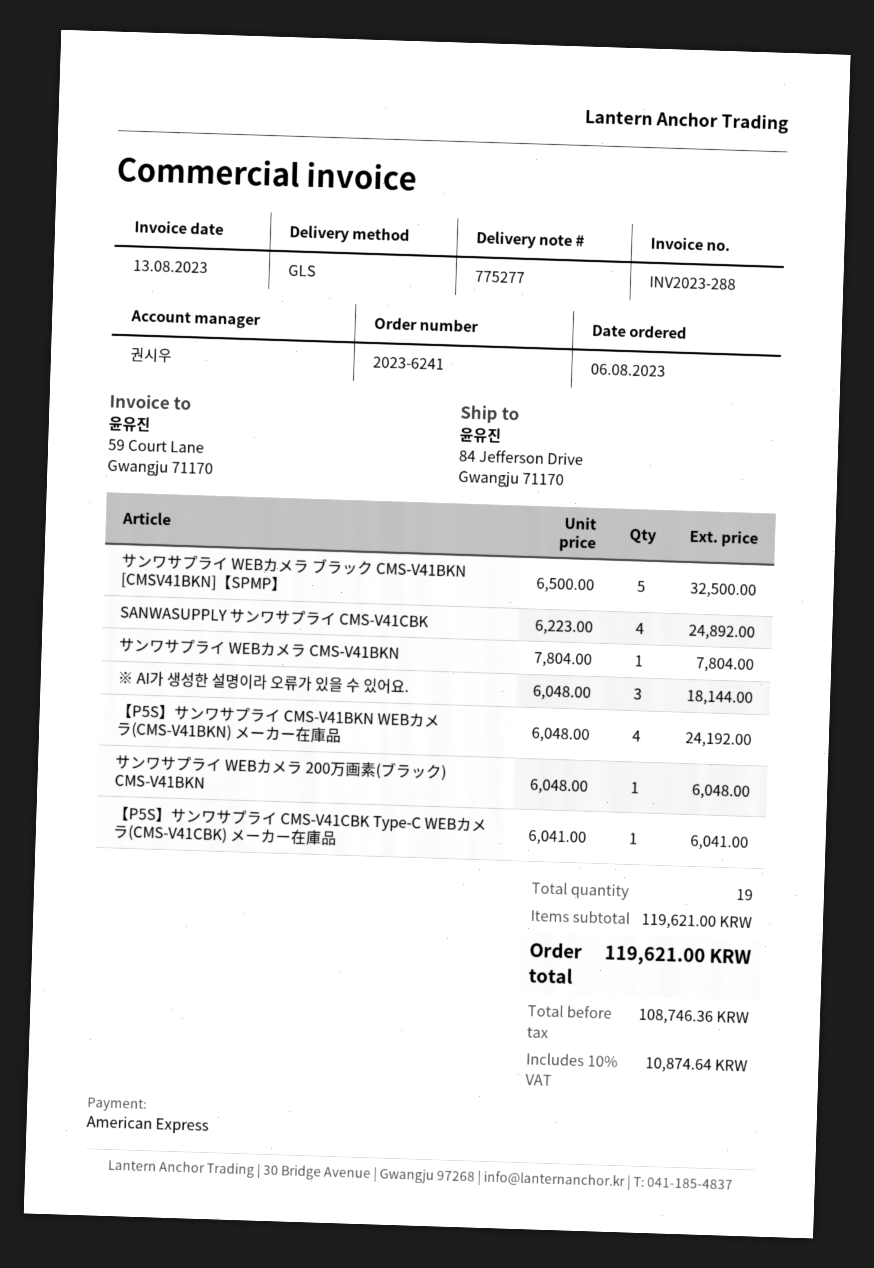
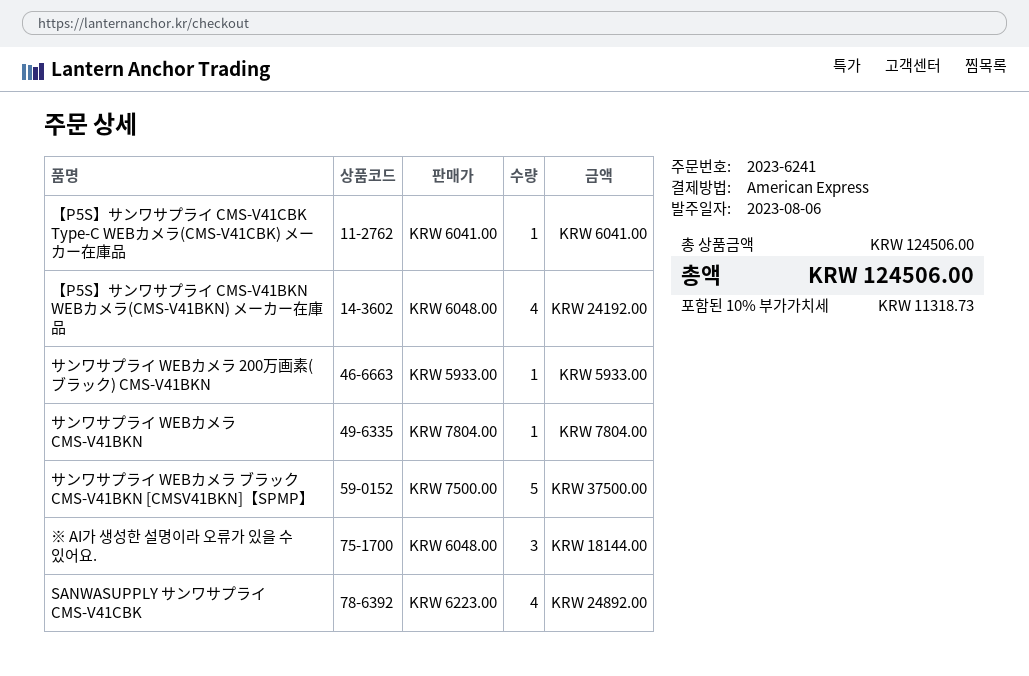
サンワサプライ WEBカメラ ブラック CMS-V41BKN [CMSV41BKN]【SPMP】: 5 x 6500.00 = 32500.00 -> 5 x 7500.00 = 37500.00
サンワサプライ WEBカメラ 200万画素(ブラック) CMS-V41BKN: 1 x 6048.00 = 6048.00 -> 1 x 5933.00 = 5933.00
subtotal: 119621.00 -> 124506.00
tax: 10% = 10874.64 -> 10% = 11318.73
total: 119621.00 -> 124506.00

